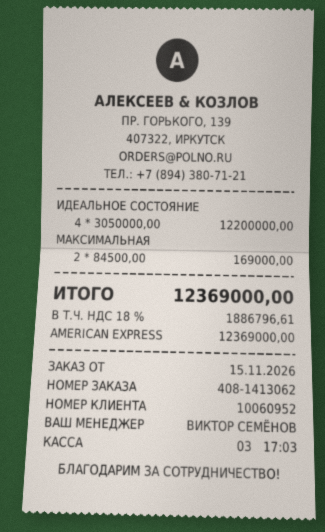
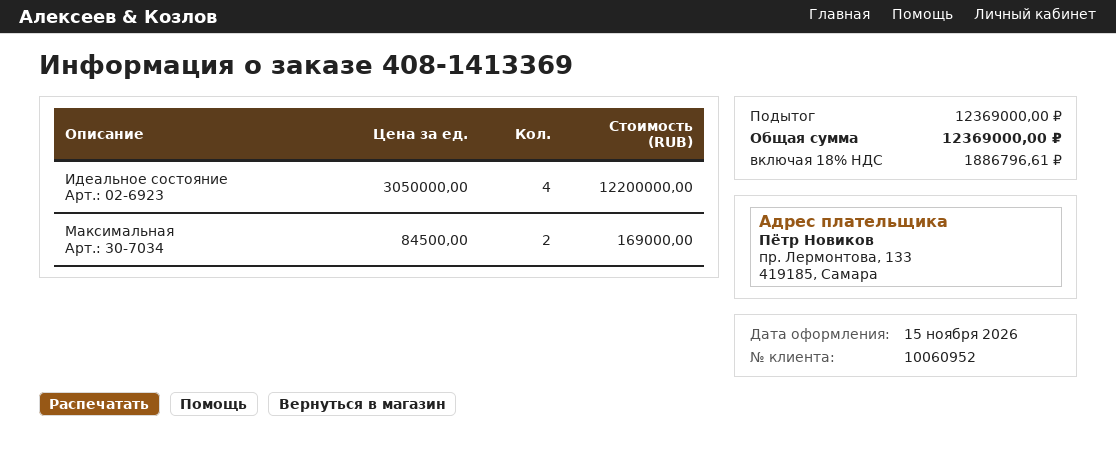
order number: 408-1413062 -> 408-1413369

